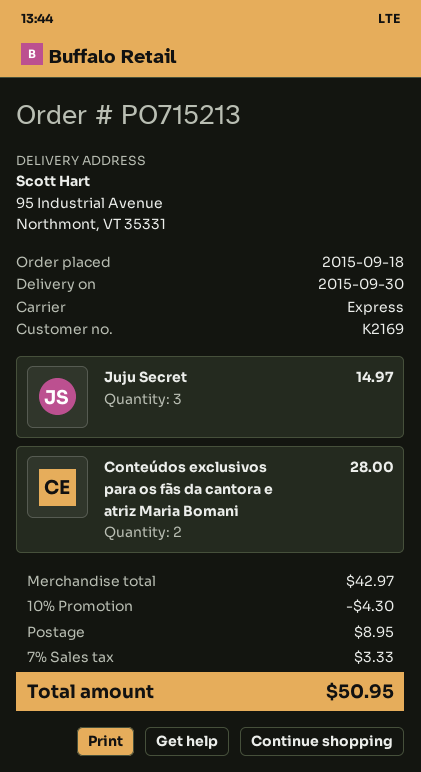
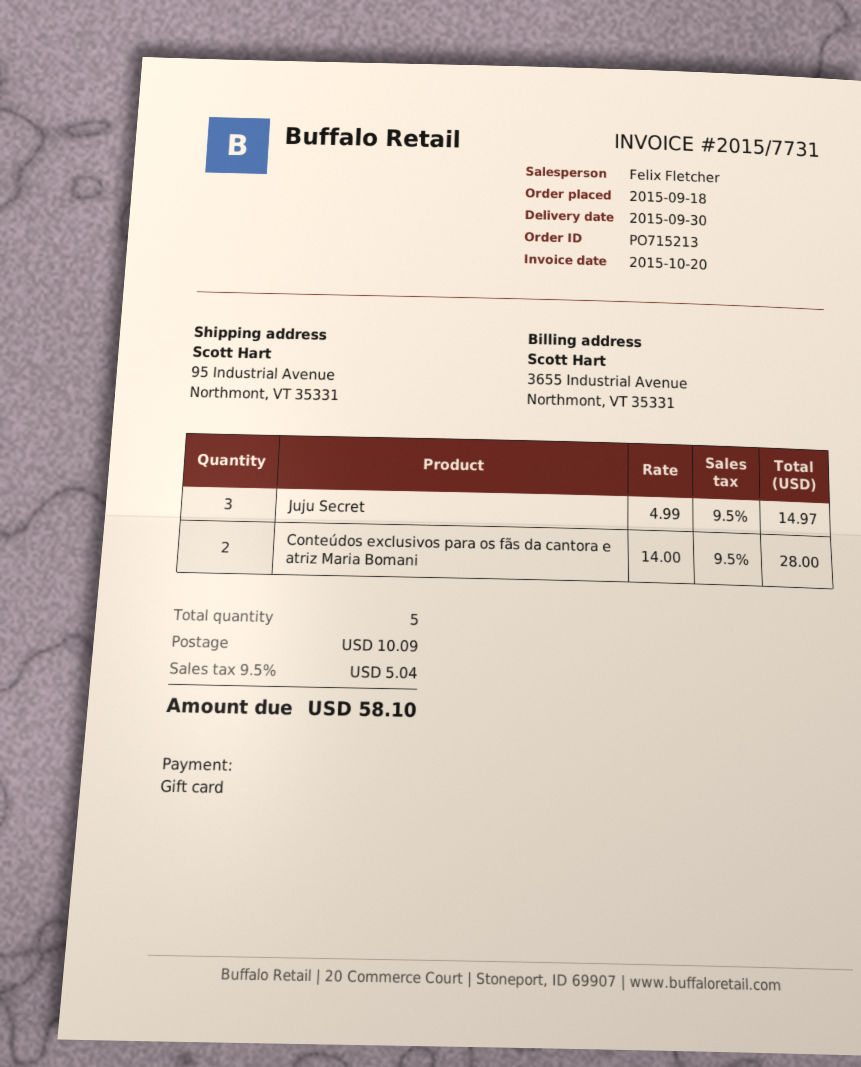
discount: 10% = 4.30 -> none
shipping: 8.95 -> 10.09
tax: 7% = 3.33 -> 9.5% = 5.04
total: 50.95 -> 58.10

